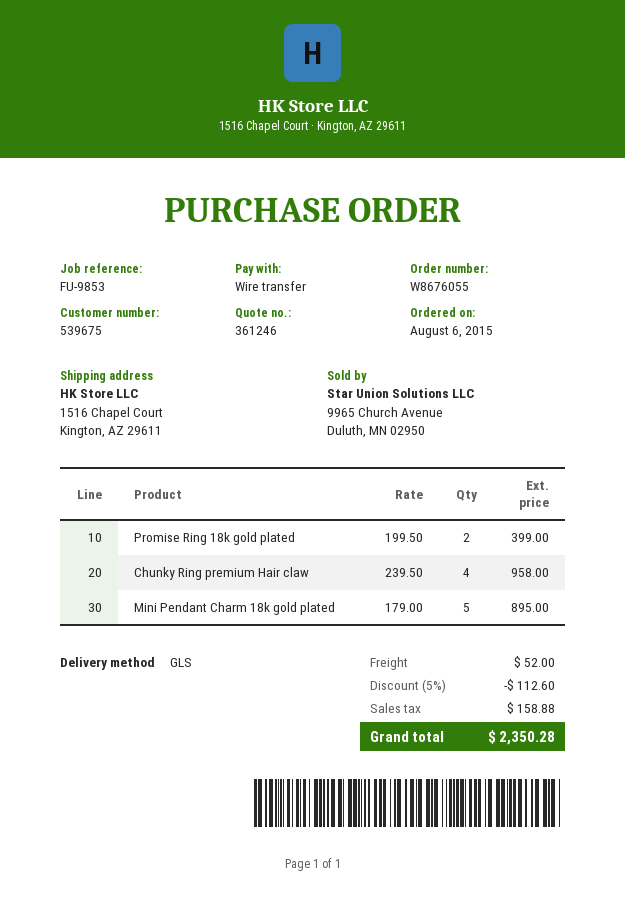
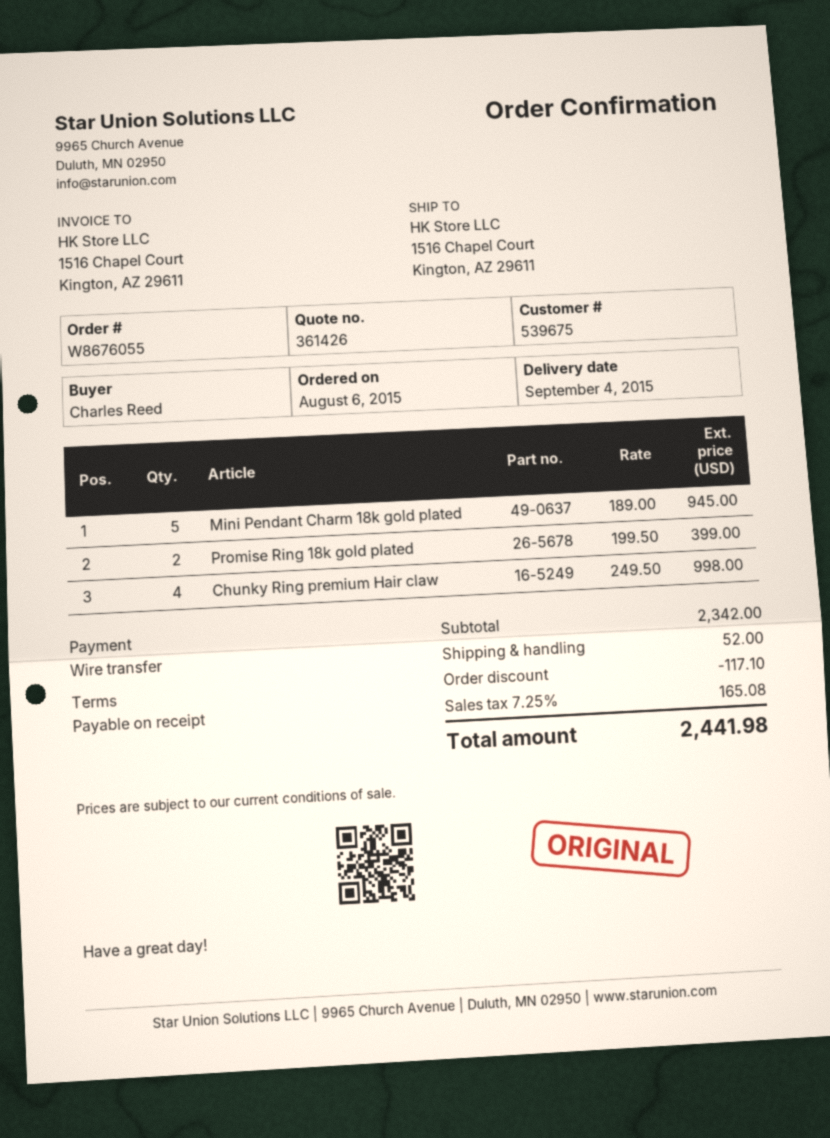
quote number: 361246 -> 361426
Chunky Ring premium Hair claw: 4 x 239.50 = 958.00 -> 4 x 249.50 = 998.00
Mini Pendant Charm 18k gold plated: 5 x 179.00 = 895.00 -> 5 x 189.00 = 945.00
discount: 112.60 -> 117.10
tax: 158.88 -> 165.08
total: 2350.28 -> 2441.98

